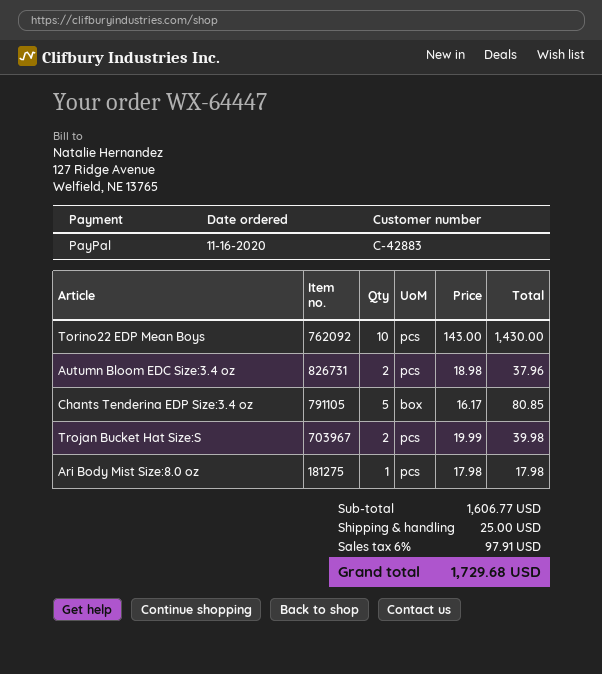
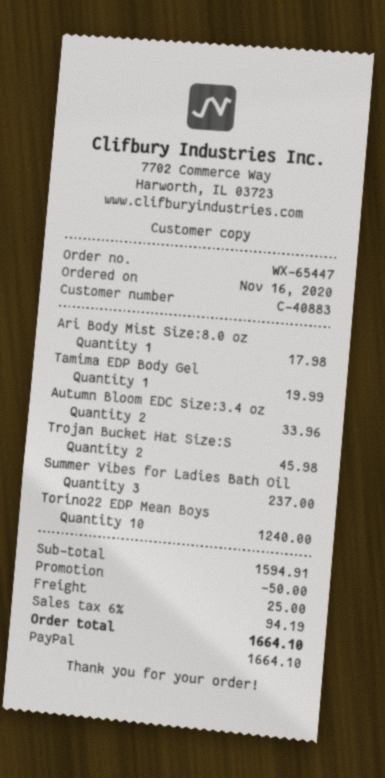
order number: WX-64447 -> WX-65447
customer number: C-42883 -> C-40883
Torino22 EDP Mean Boys: 10 for 1430.00 -> 10 for 1240.00
Autumn Bloom EDC Size:3.4 oz: 2 for 37.96 -> 2 for 33.96
Chants Tenderina EDP Size:3.4 oz: 5 for 80.85 -> none
Trojan Bucket Hat Size:S: 2 for 39.98 -> 2 for 45.98
Tamima EDP Body Gel: none -> 1 for 19.99
Summer Vibes for Ladies Bath Oil: none -> 3 for 237.00
subtotal: 1606.77 -> 1594.91
discount: none -> 50.00
tax: 6% = 97.91 -> 6% = 94.19
total: 1729.68 -> 1664.10

